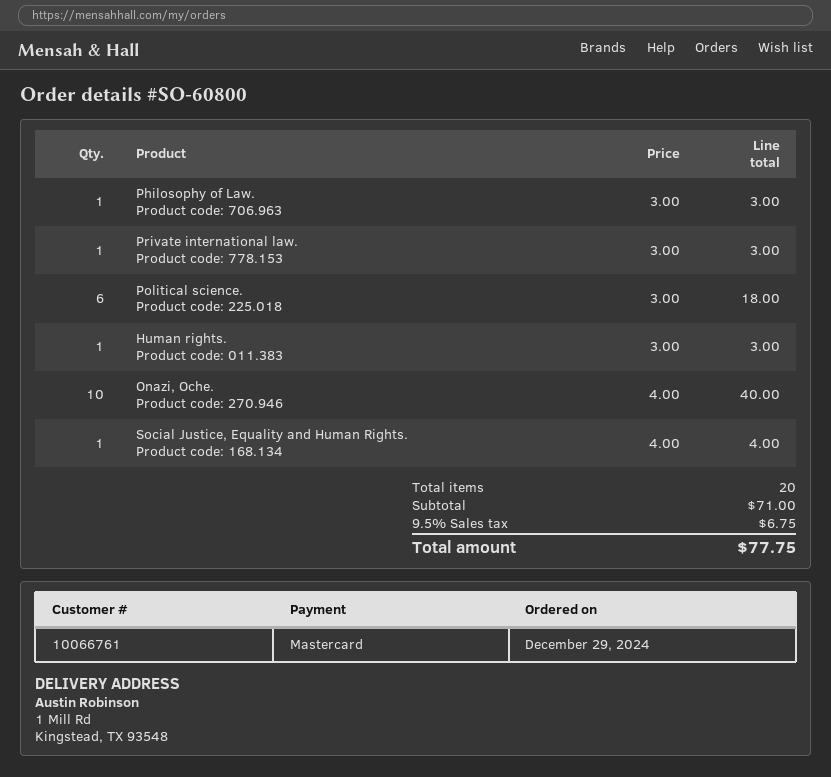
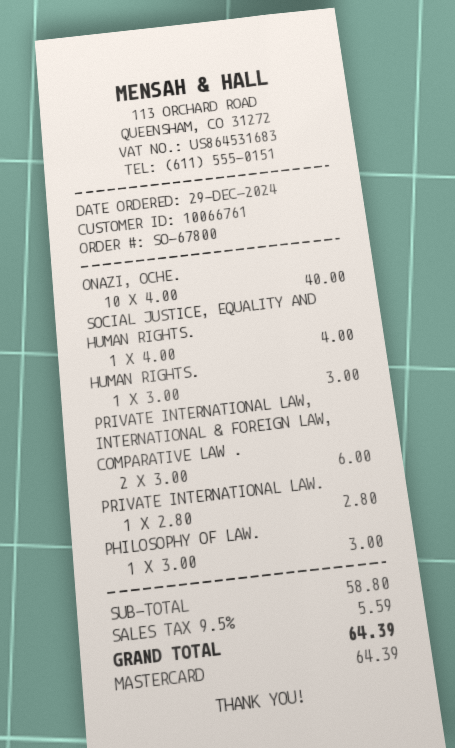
order number: SO-60800 -> SO-67800
Private international law.: 1 x 3.00 = 3.00 -> 1 x 2.80 = 2.80
Political science.: 6 x 3.00 = 18.00 -> none
PRIVATE INTERNATIONAL LAW, INTERNATIONAL & FOREIGN LAW, COMPARATIVE LAW .: none -> 2 x 3.00 = 6.00
subtotal: 71.00 -> 58.80
tax: 9.5% = 6.75 -> 9.5% = 5.59
total: 77.75 -> 64.39

